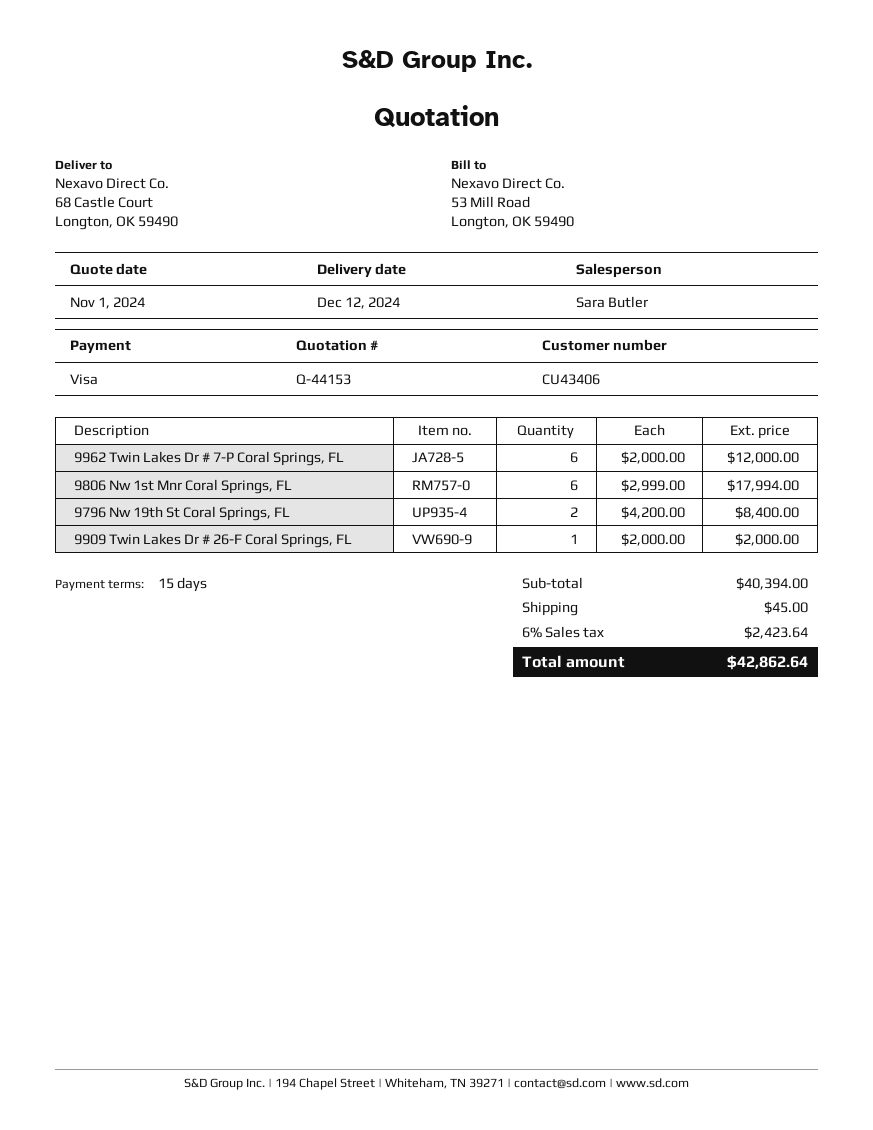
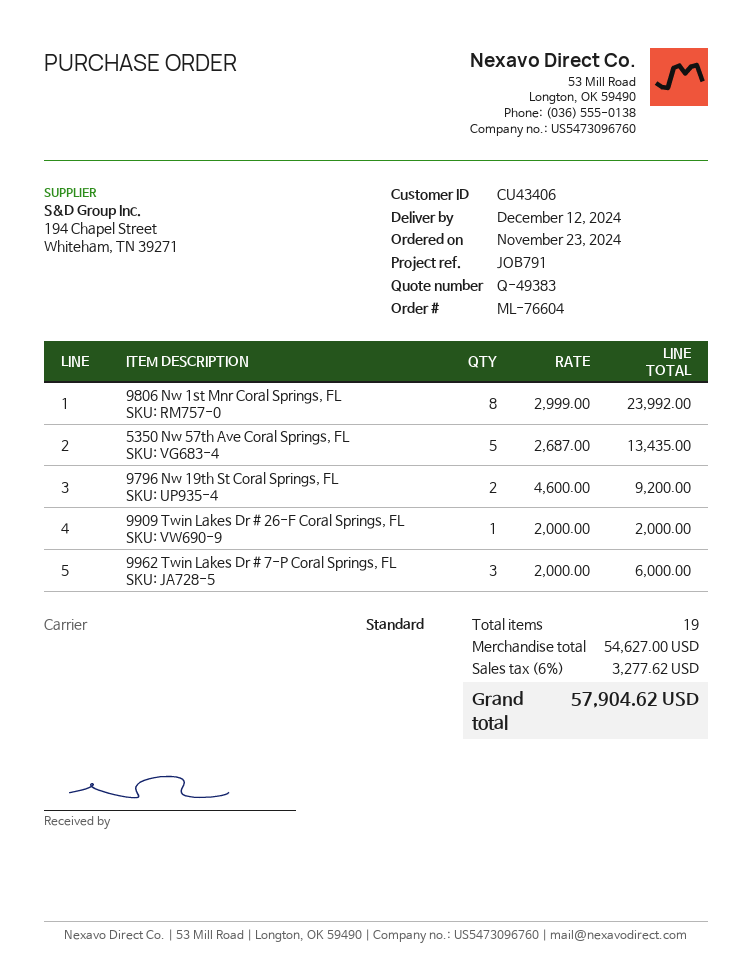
quote number: Q-44153 -> Q-49383
9962 Twin Lakes Dr # 7-P Coral Springs, FL: 6 x 2000.00 = 12000.00 -> 3 x 2000.00 = 6000.00
9806 Nw 1st Mnr Coral Springs, FL: 6 x 2999.00 = 17994.00 -> 8 x 2999.00 = 23992.00
9796 Nw 19th St Coral Springs, FL: 2 x 4200.00 = 8400.00 -> 2 x 4600.00 = 9200.00
5350 Nw 57th Ave Coral Springs, FL: none -> 5 x 2687.00 = 13435.00
subtotal: 40394.00 -> 54627.00
shipping: 45.00 -> none
tax: 6% = 2423.64 -> 6% = 3277.62
total: 42862.64 -> 57904.62

